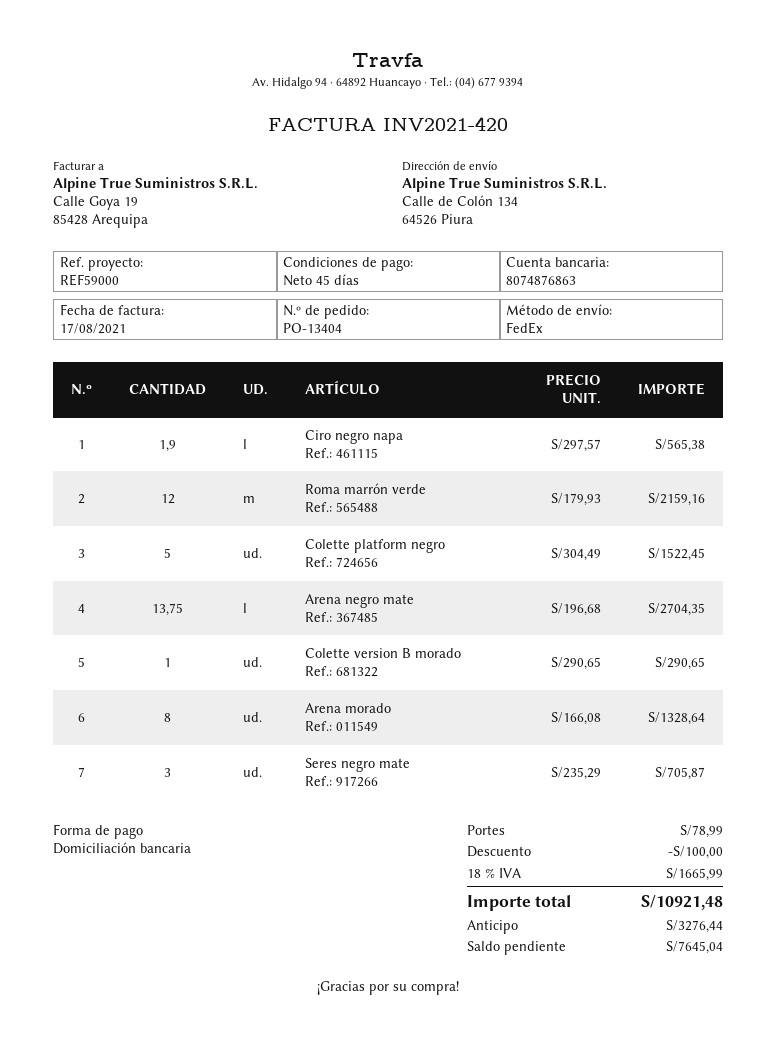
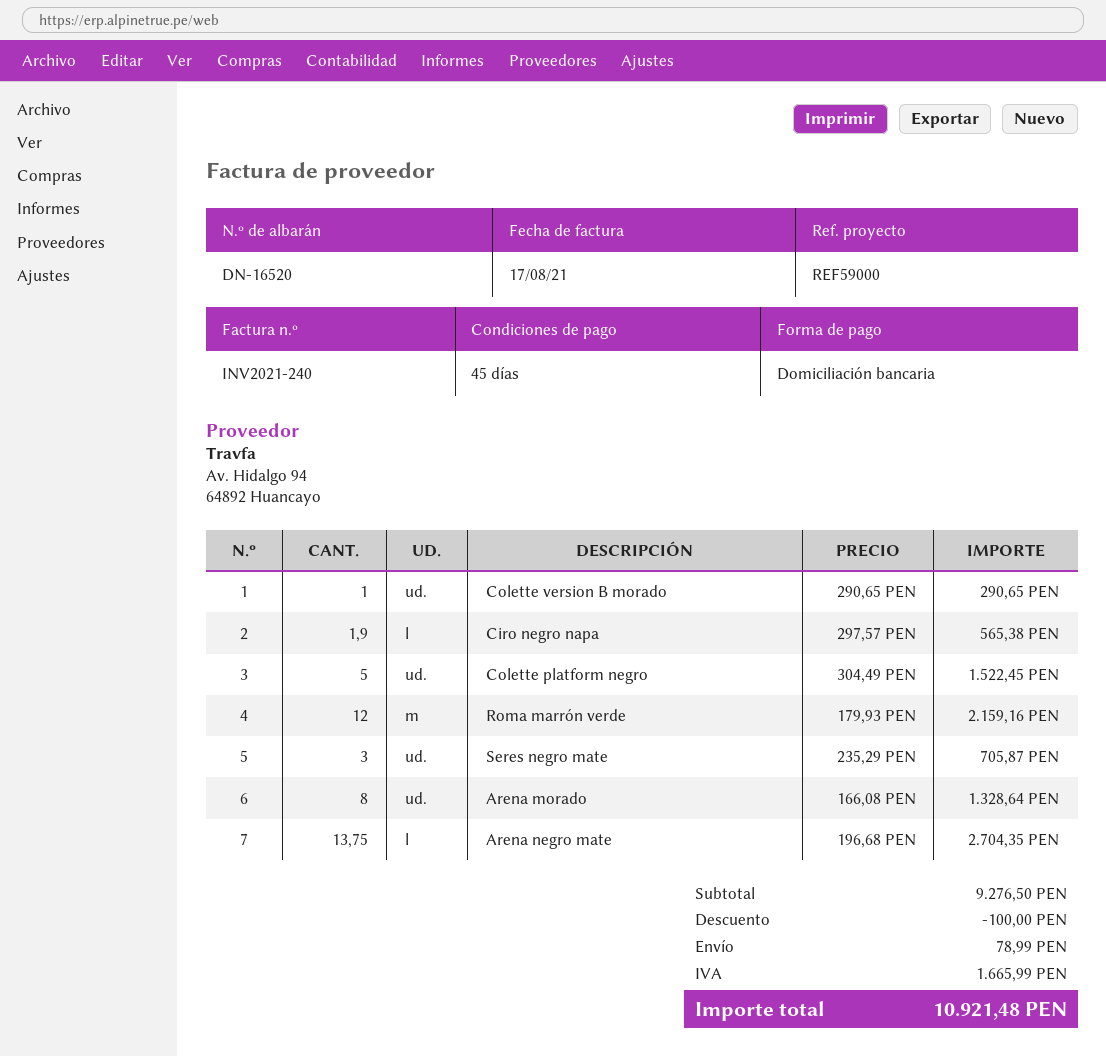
invoice number: INV2021-420 -> INV2021-240

